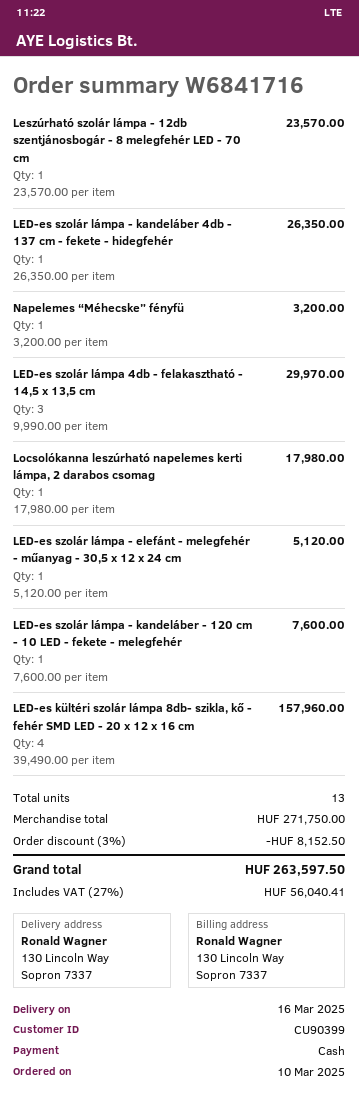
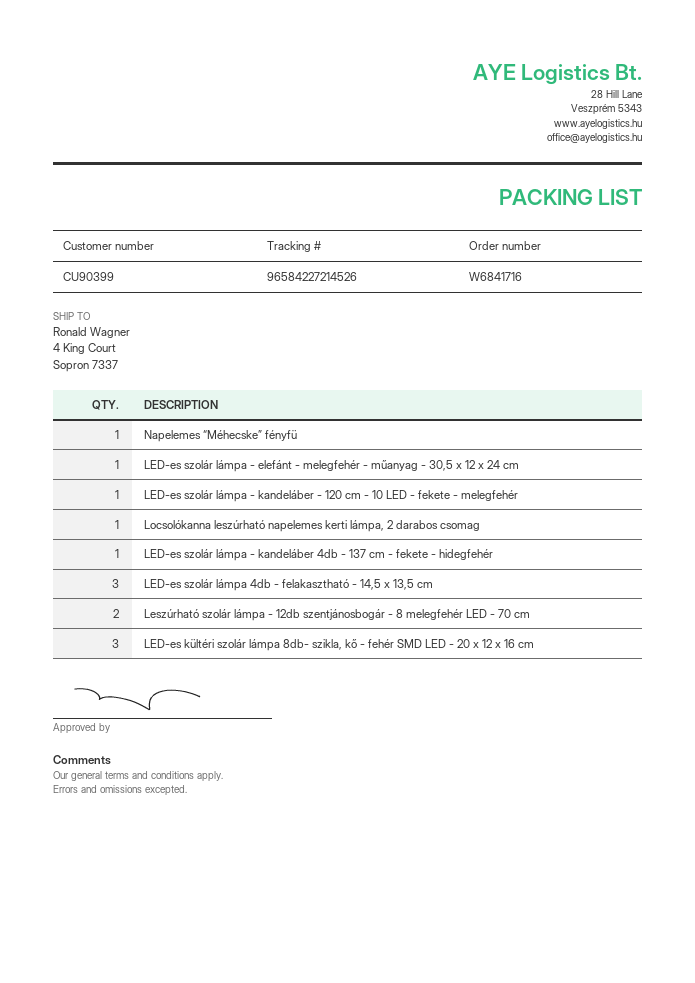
ship to: 130 Lincoln Way, Sopron 7337 -> 4 King Court, Sopron 7337
Leszúrható szolár lámpa - 12db szentjánosbogár - 8 melegfehér LED - 70 cm: 1 -> 2
LED-es kültéri szolár lámpa 8db- szikla, kő - fehér SMD LED - 20 x 12 x 16 cm: 4 -> 3

